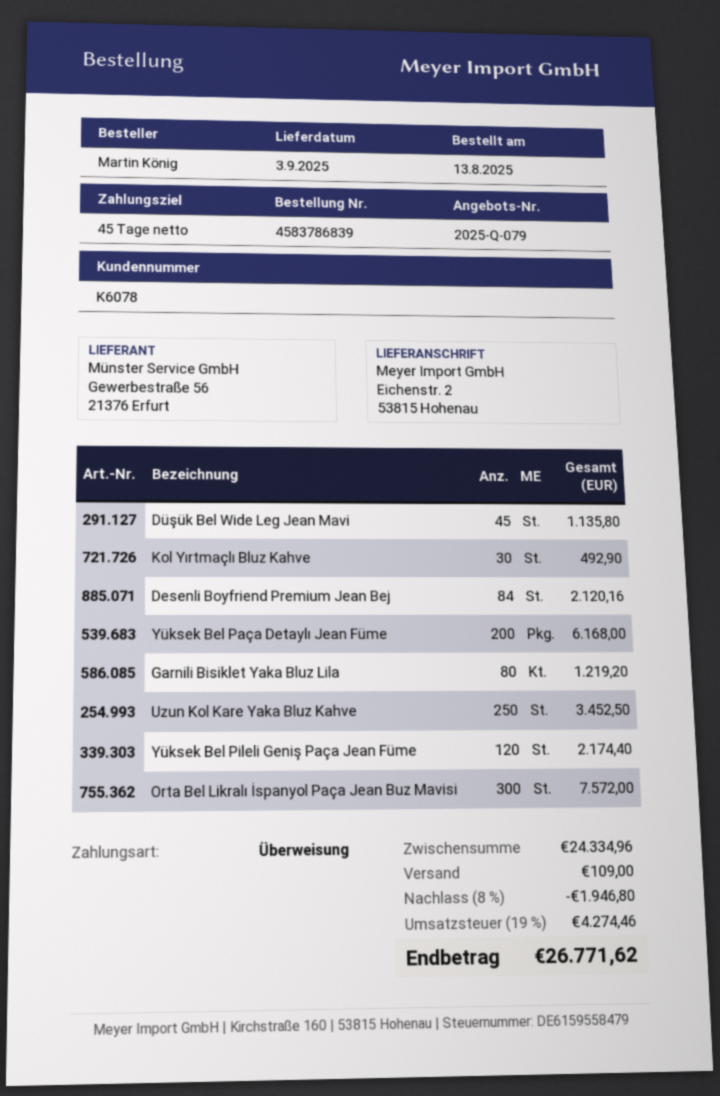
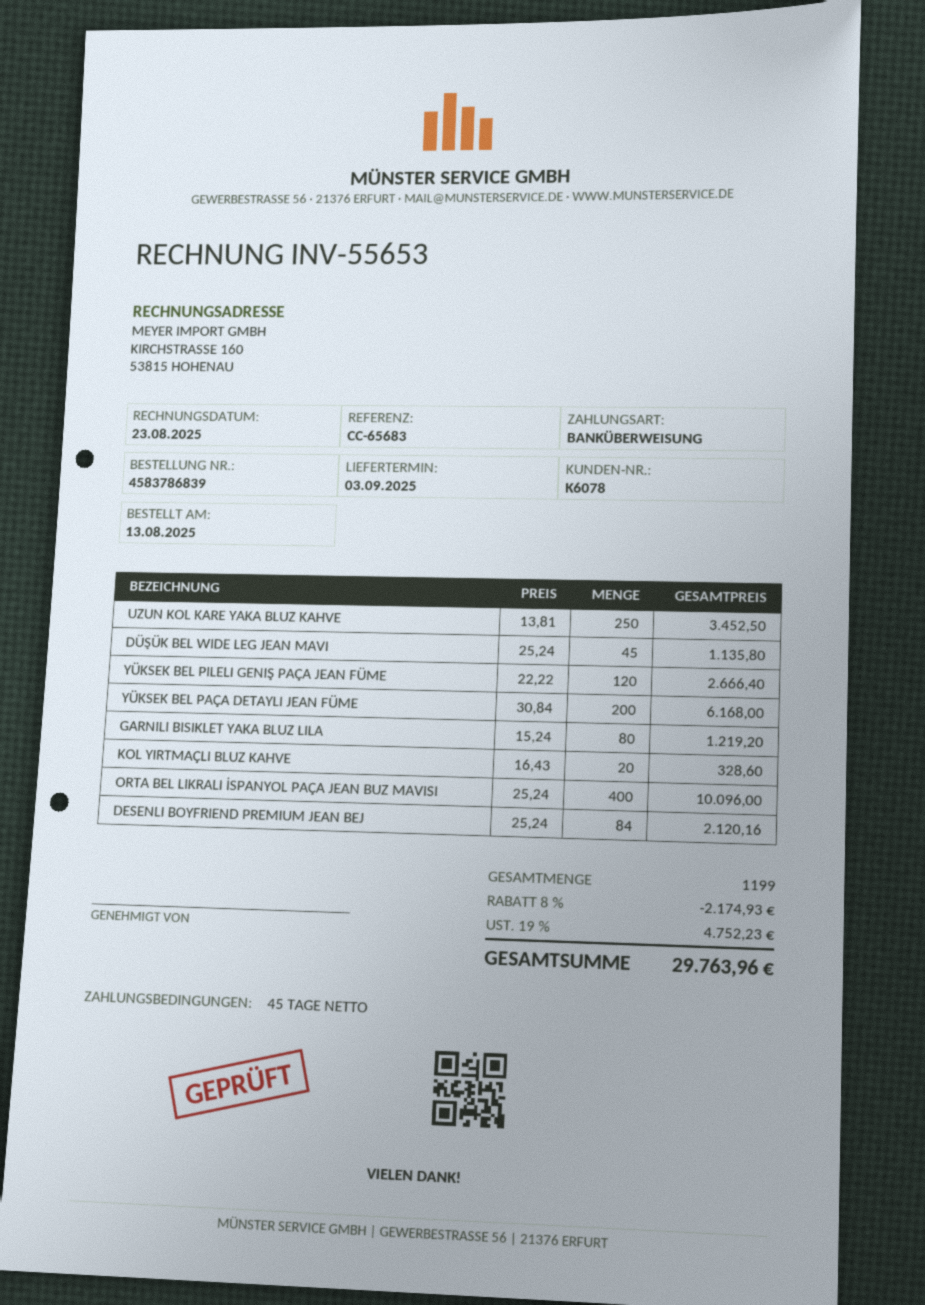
Kol Yırtmaçlı Bluz Kahve: 30 for 492.90 -> 20 for 328.60
Yüksek Bel Pileli Geniş Paça Jean Füme: 120 for 2174.40 -> 120 for 2666.40
Orta Bel Likralı İspanyol Paça Jean Buz Mavisi: 300 for 7572.00 -> 400 for 10096.00
discount: 8% = 1946.80 -> 8% = 2174.93
shipping: 109.00 -> none
tax: 19% = 4274.46 -> 19% = 4752.23
total: 26771.62 -> 29763.96

